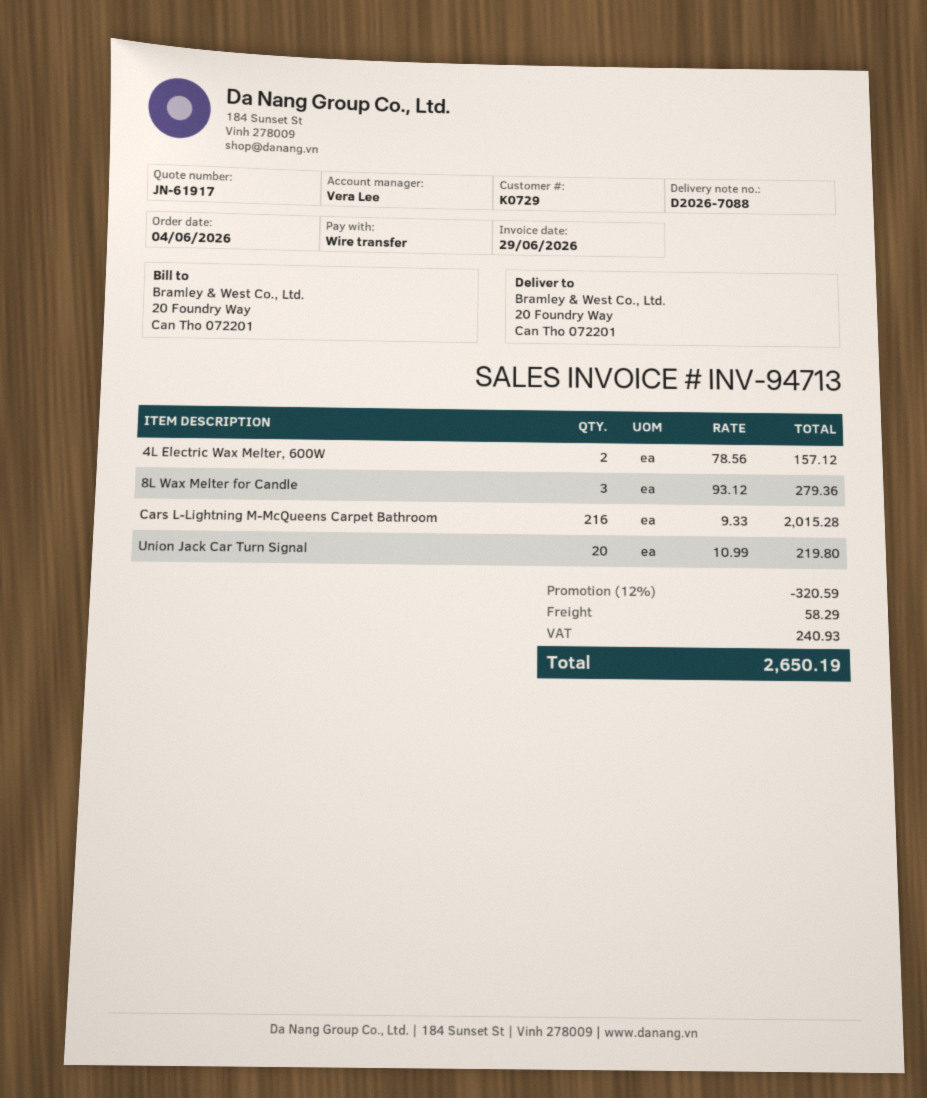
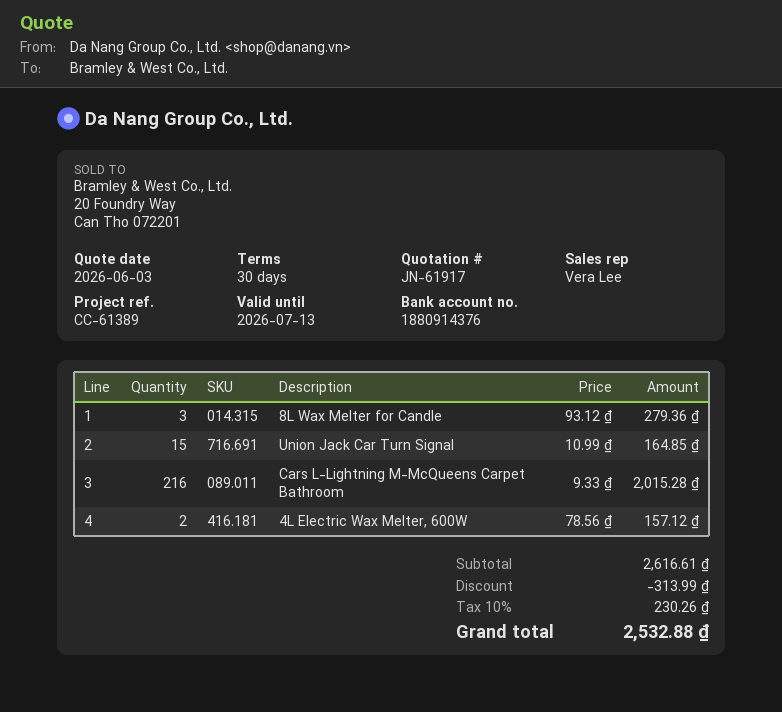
Union Jack Car Turn Signal: 20 x 10.99 = 219.80 -> 15 x 10.99 = 164.85
discount: 320.59 -> 313.99
shipping: 58.29 -> none
tax: 240.93 -> 230.26
total: 2650.19 -> 2532.88

